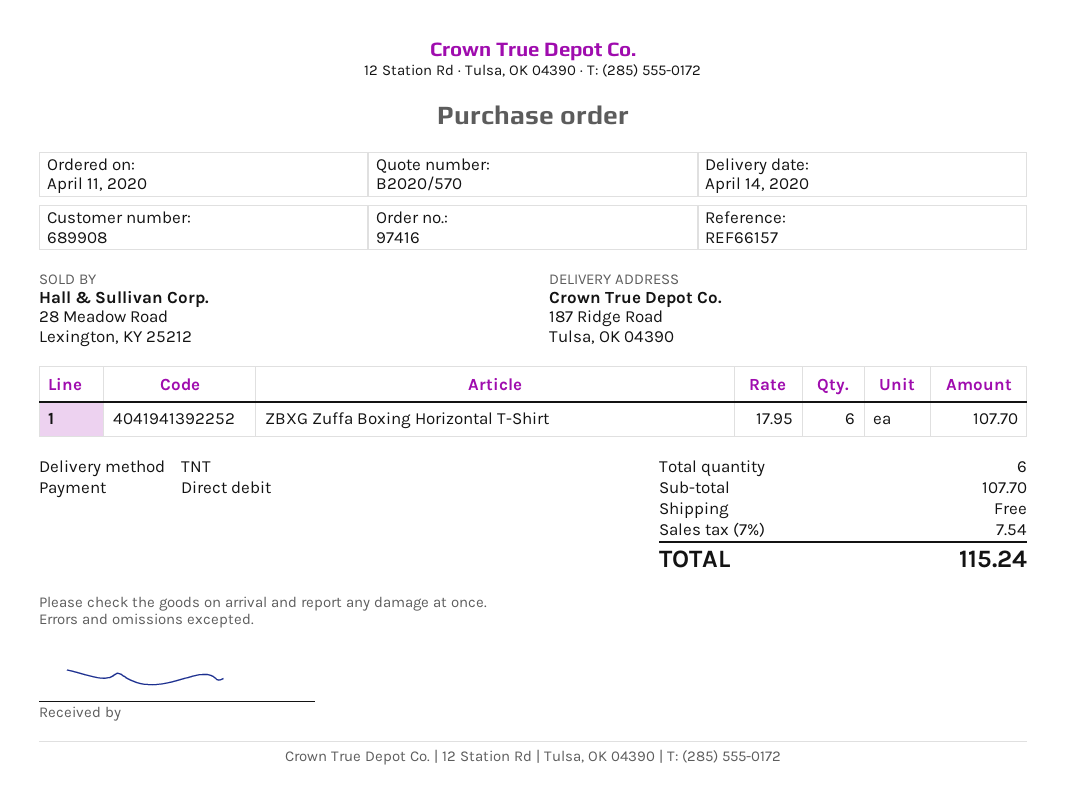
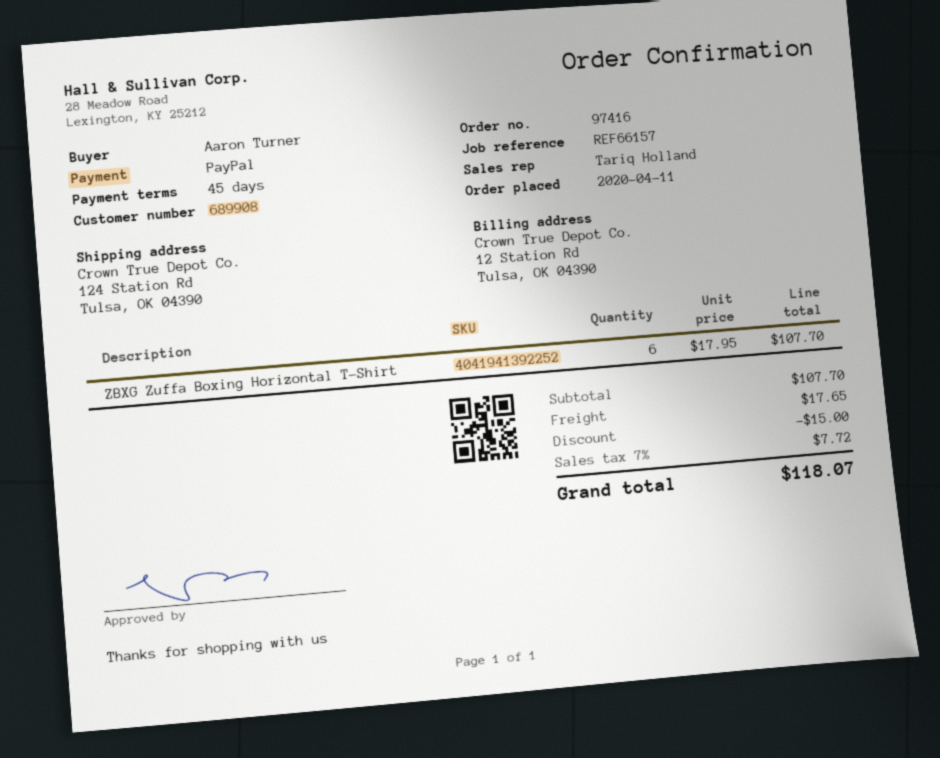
payment method: direct debit -> PayPal
ship to: 187 Ridge Road, Tulsa, OK 04390 -> 124 Station Rd, Tulsa, OK 04390
discount: none -> 15.00
shipping: 0.00 -> 17.65
tax: 7% = 7.54 -> 7% = 7.72
total: 115.24 -> 118.07

